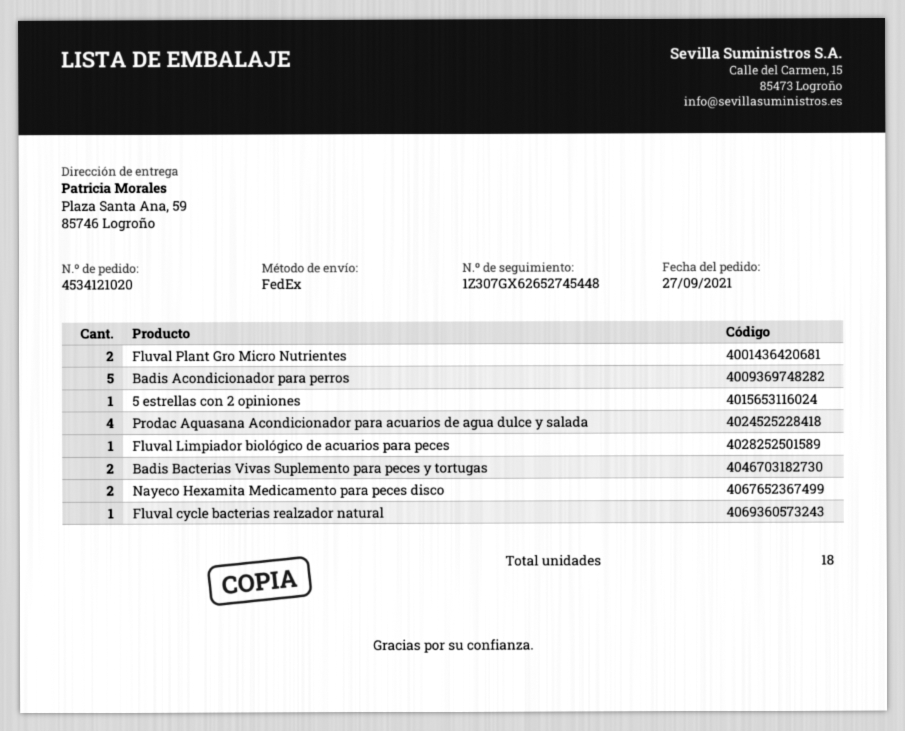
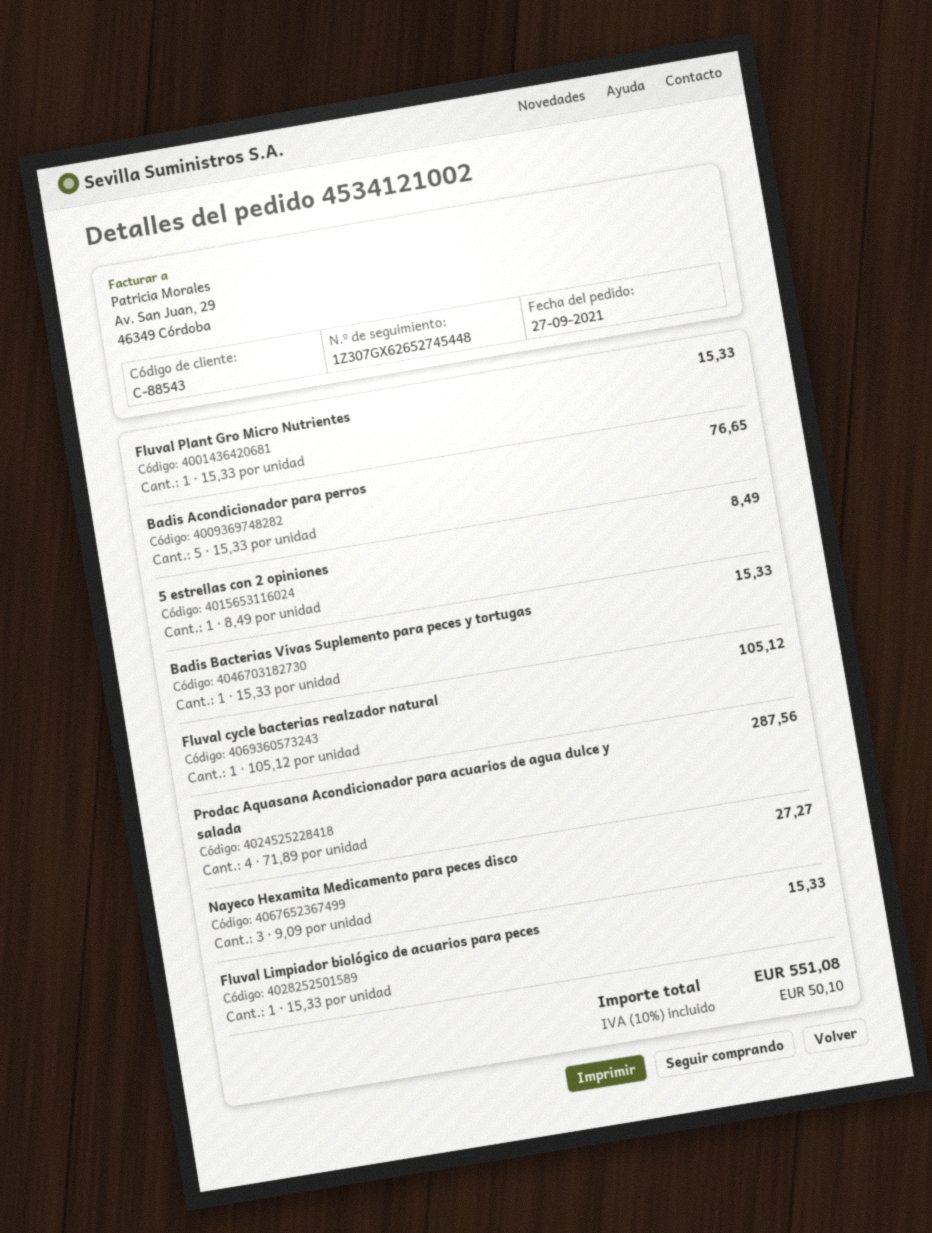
order number: 4534121020 -> 4534121002
Fluval Plant Gro Micro Nutrientes: 2 -> 1
Badis Bacterias Vivas Suplemento para peces y tortugas: 2 -> 1
Nayeco Hexamita Medicamento para peces disco: 2 -> 3

